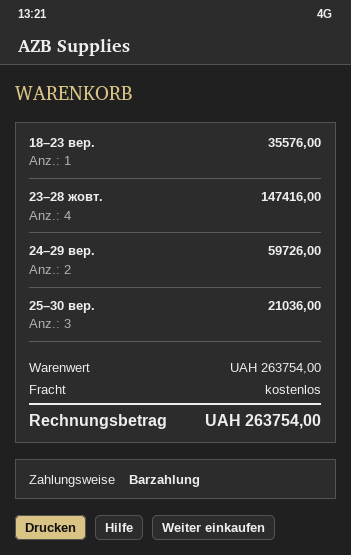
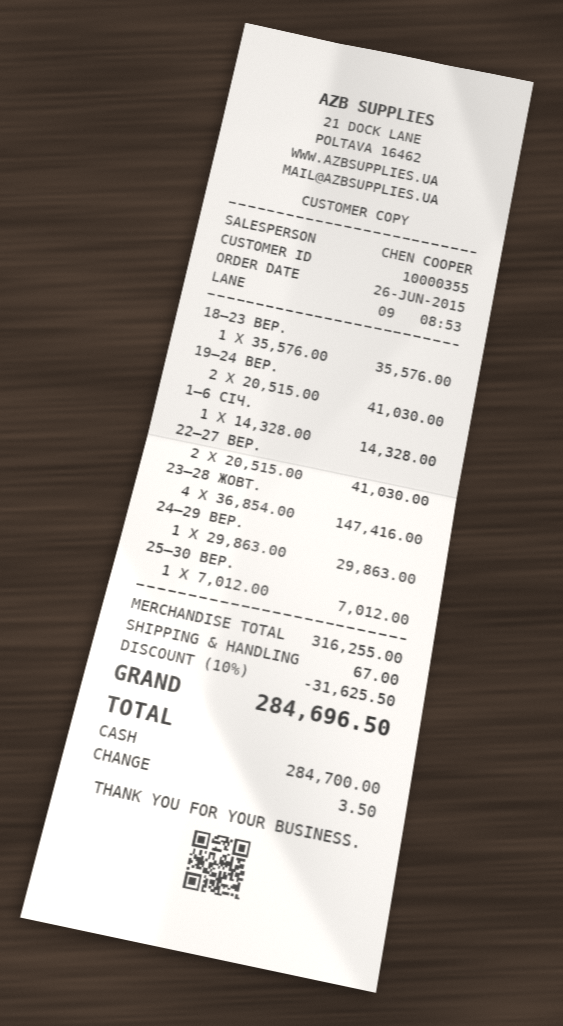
24–29 вер.: 2 for 59726.00 -> 1 for 29863.00
25–30 вер.: 3 for 21036.00 -> 1 for 7012.00
19–24 ВЕР.: none -> 2 for 41030.00
1–6 СІЧ.: none -> 1 for 14328.00
22–27 ВЕР.: none -> 2 for 41030.00
subtotal: 263754.00 -> 316255.00
discount: none -> 10% = 31625.50
shipping: 0.00 -> 67.00
total: 263754.00 -> 284696.50

